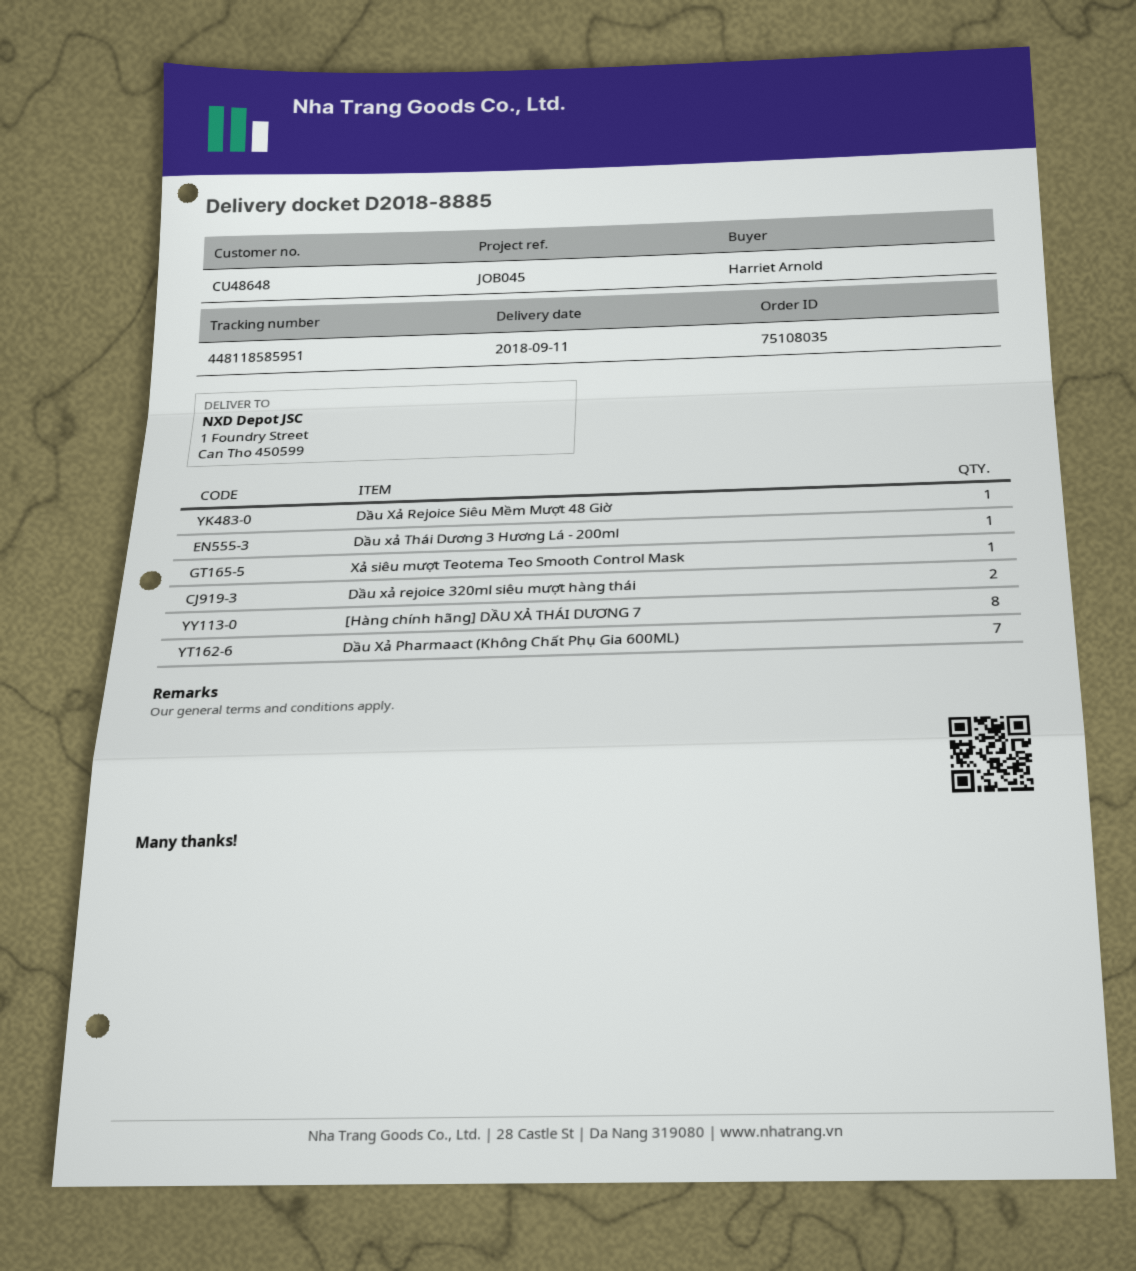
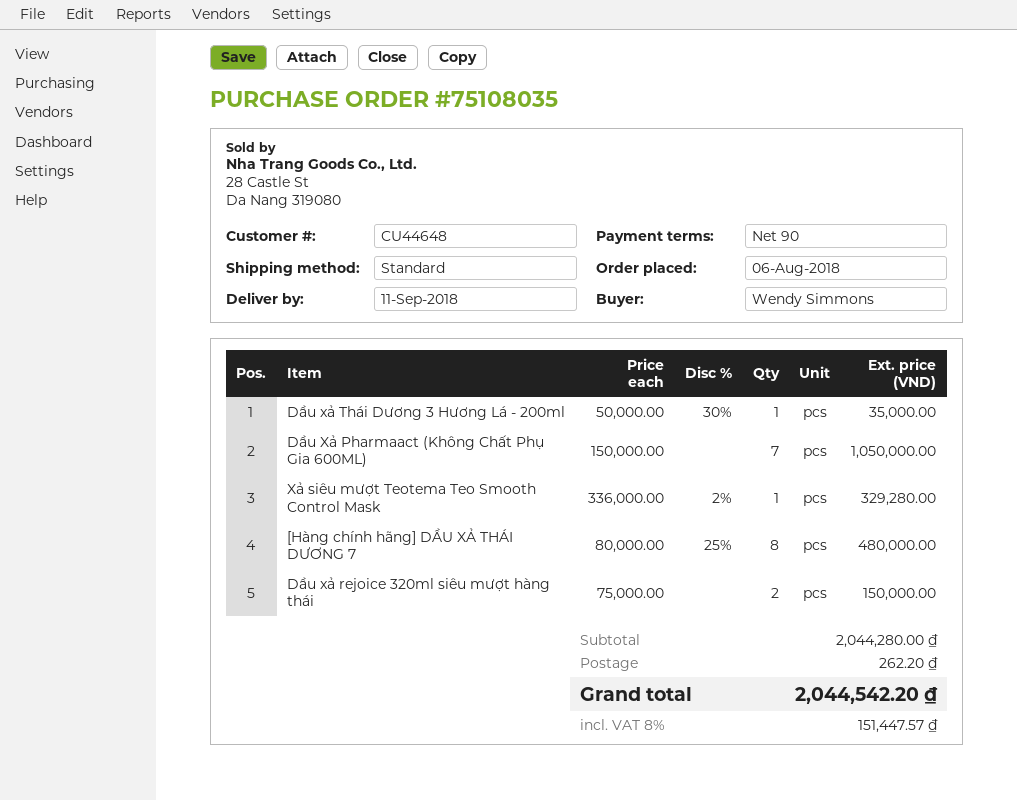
customer number: CU48648 -> CU44648
ordered by: Harriet Arnold -> Wendy Simmons
Dầu Xả Rejoice Siêu Mềm Mượt 48 Giờ: 1 -> none

